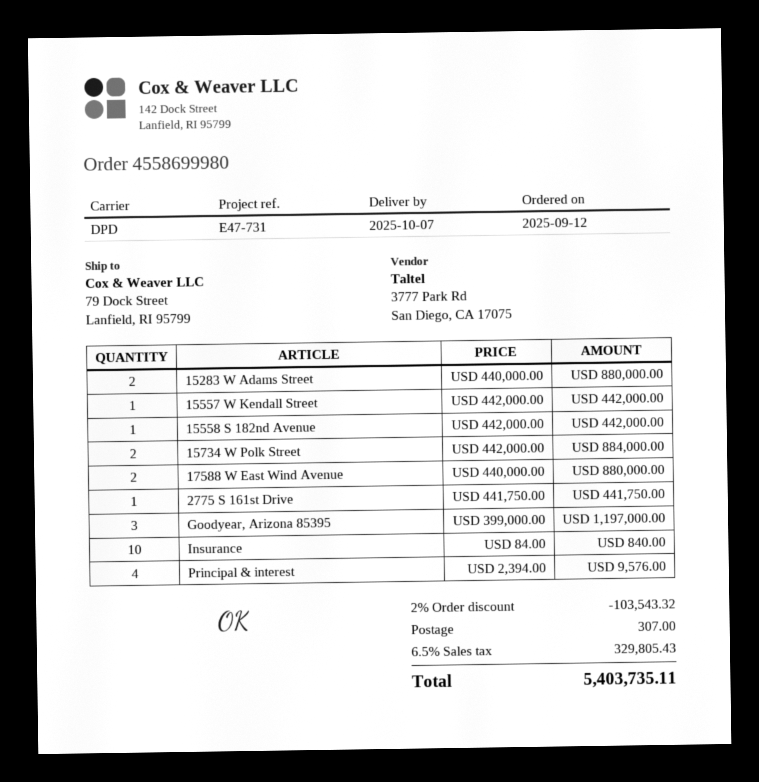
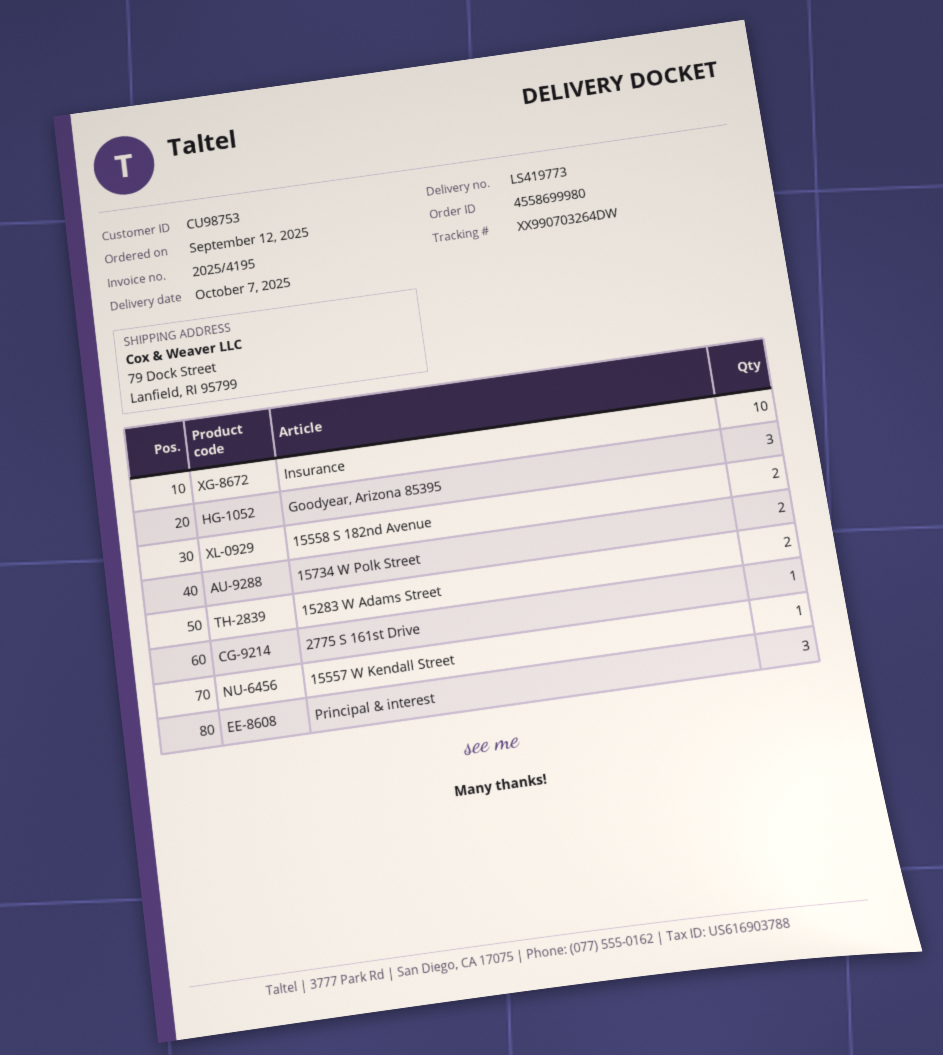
15558 S 182nd Avenue: 1 -> 2
17588 W East Wind Avenue: 2 -> none
Principal & interest: 4 -> 3

